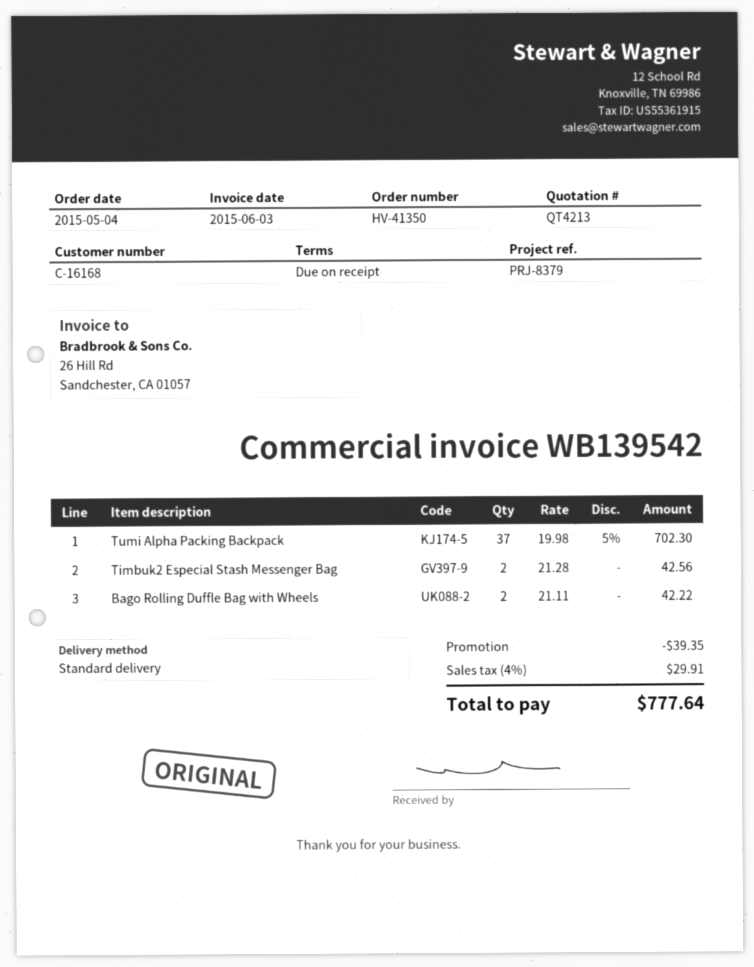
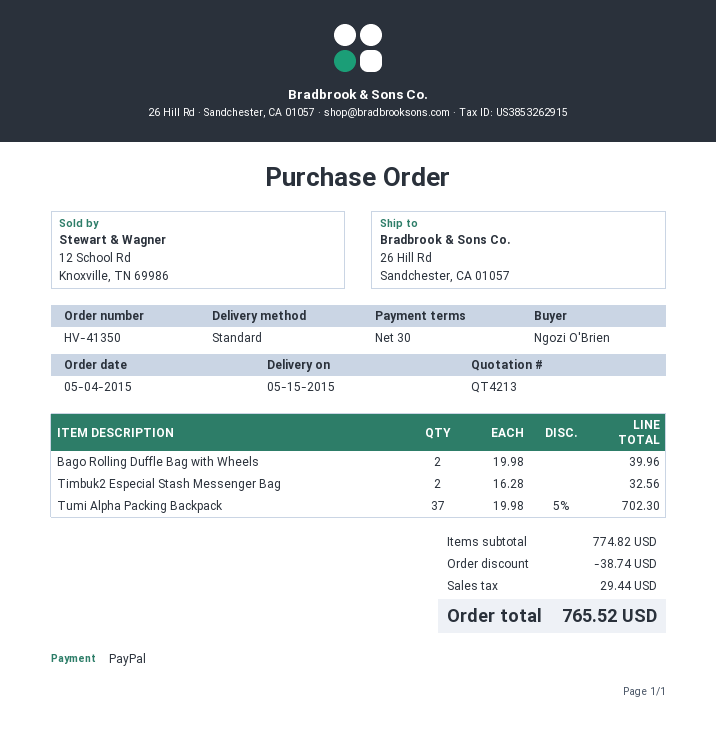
payment terms: on receipt -> 30 days
Timbuk2 Especial Stash Messenger Bag: 2 x 21.28 = 42.56 -> 2 x 16.28 = 32.56
Bago Rolling Duffle Bag with Wheels: 2 x 21.11 = 42.22 -> 2 x 19.98 = 39.96
discount: 39.35 -> 38.74
tax: 29.91 -> 29.44
total: 777.64 -> 765.52

